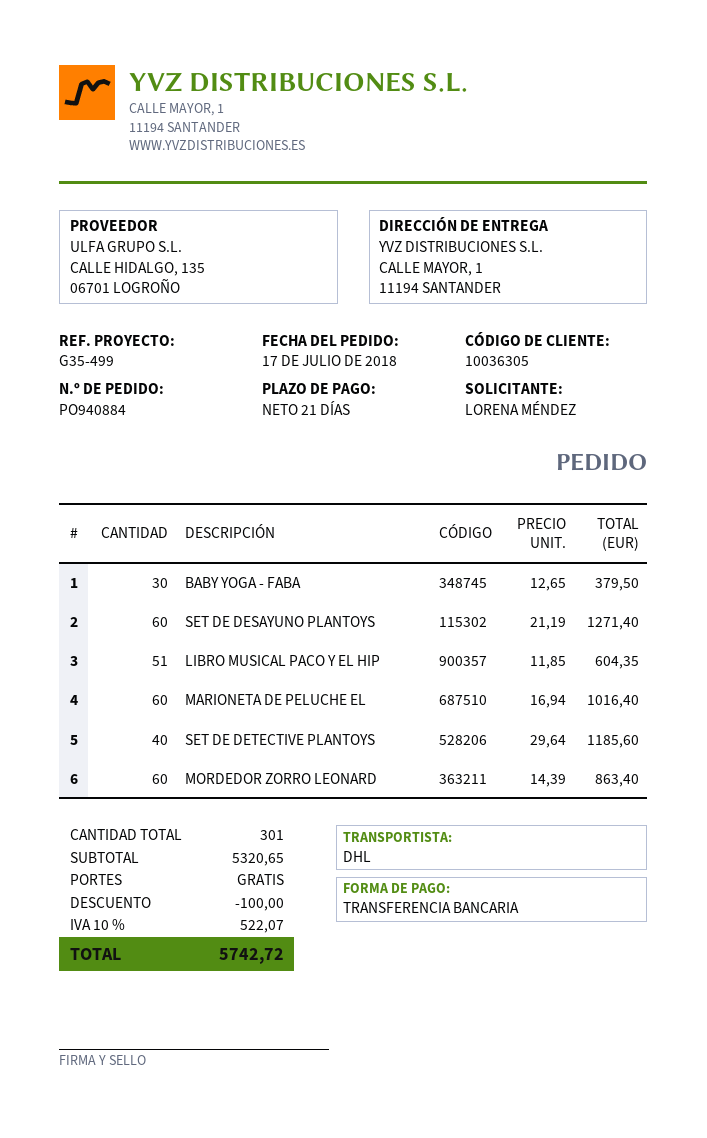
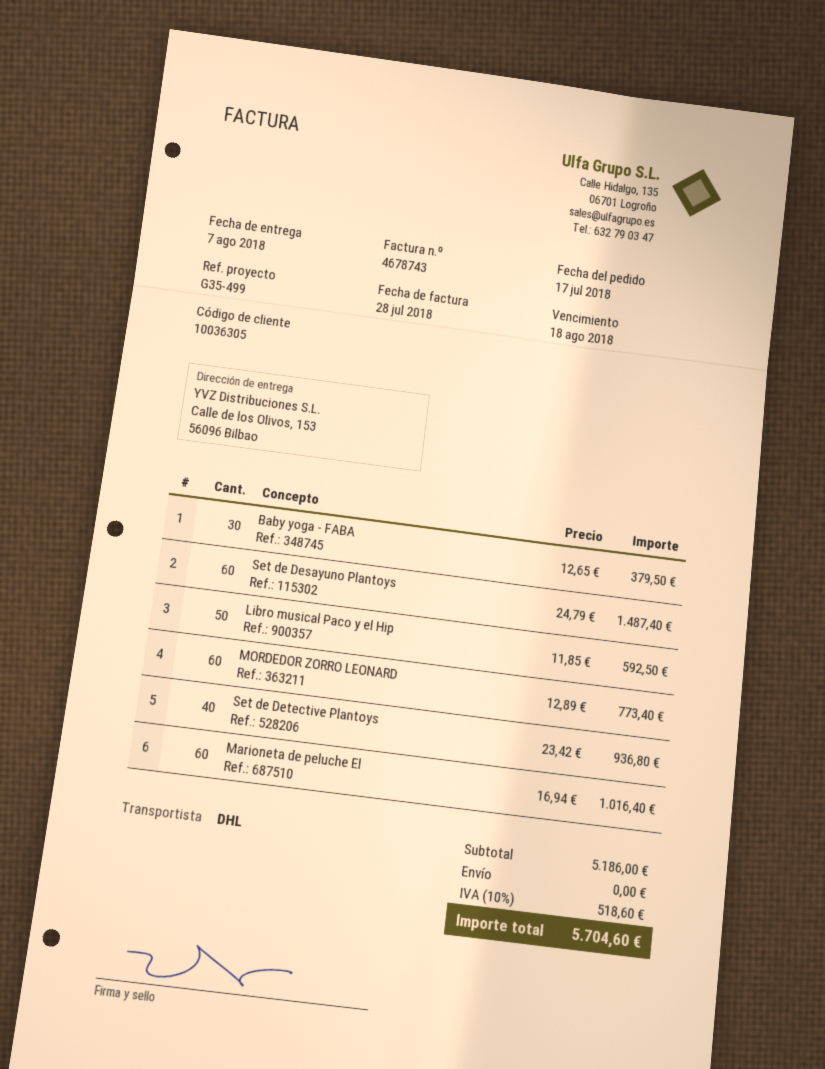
ship to: CALLE MAYOR, 1, 11194 SANTANDER -> Calle de los Olivos, 153, 56096 Bilbao
SET DE DESAYUNO PLANTOYS: 60 x 21.19 = 1271.40 -> 60 x 24.79 = 1487.40
LIBRO MUSICAL PACO Y EL HIP: 51 x 11.85 = 604.35 -> 50 x 11.85 = 592.50
SET DE DETECTIVE PLANTOYS: 40 x 29.64 = 1185.60 -> 40 x 23.42 = 936.80
MORDEDOR ZORRO LEONARD: 60 x 14.39 = 863.40 -> 60 x 12.89 = 773.40
subtotal: 5320.65 -> 5186.00
discount: 100.00 -> none
tax: 10% = 522.07 -> 10% = 518.60
total: 5742.72 -> 5704.60

